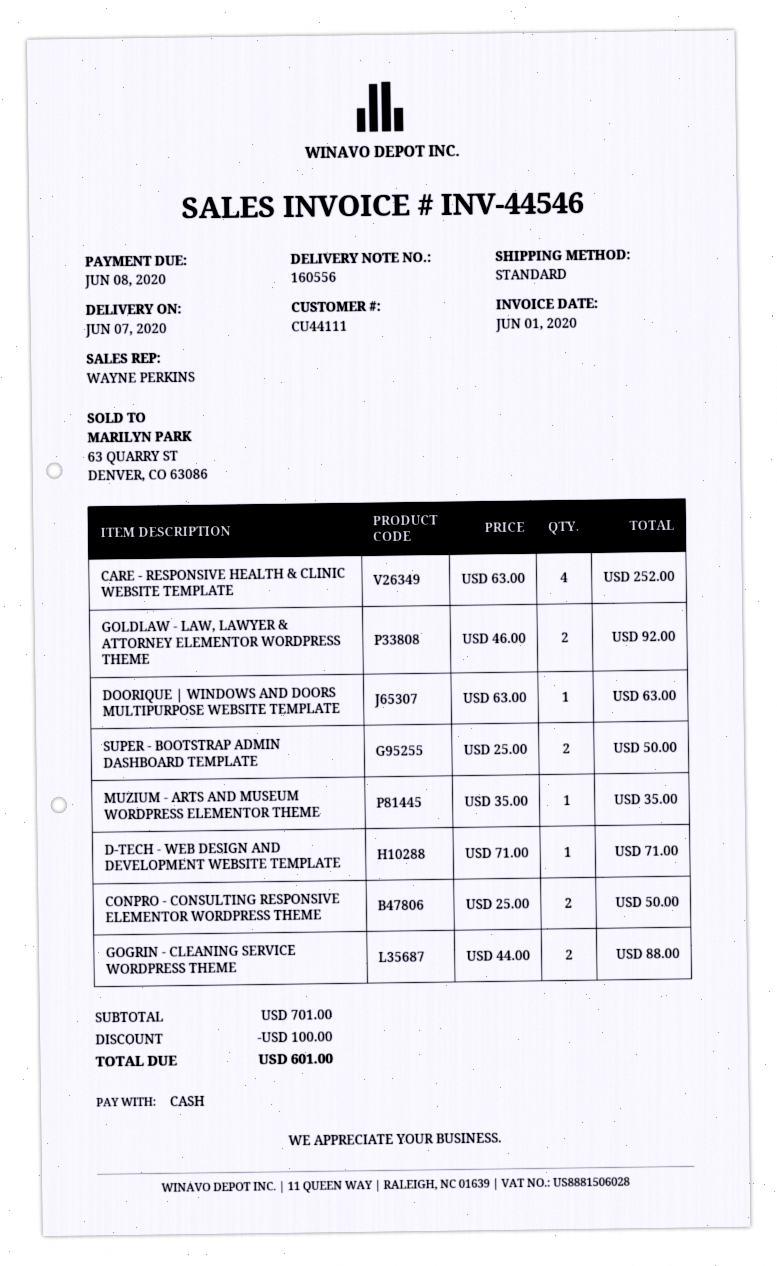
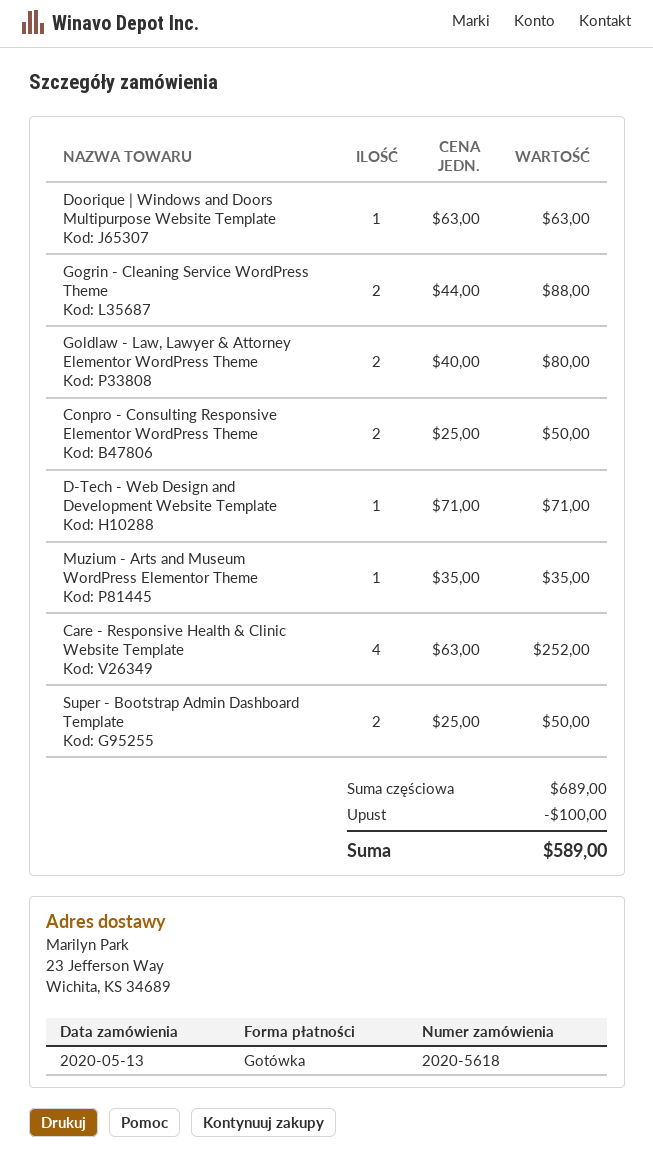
GOLDLAW - LAW, LAWYER & ATTORNEY ELEMENTOR WORDPRESS THEME: 2 x 46.00 = 92.00 -> 2 x 40.00 = 80.00
subtotal: 701.00 -> 689.00
total: 601.00 -> 589.00

